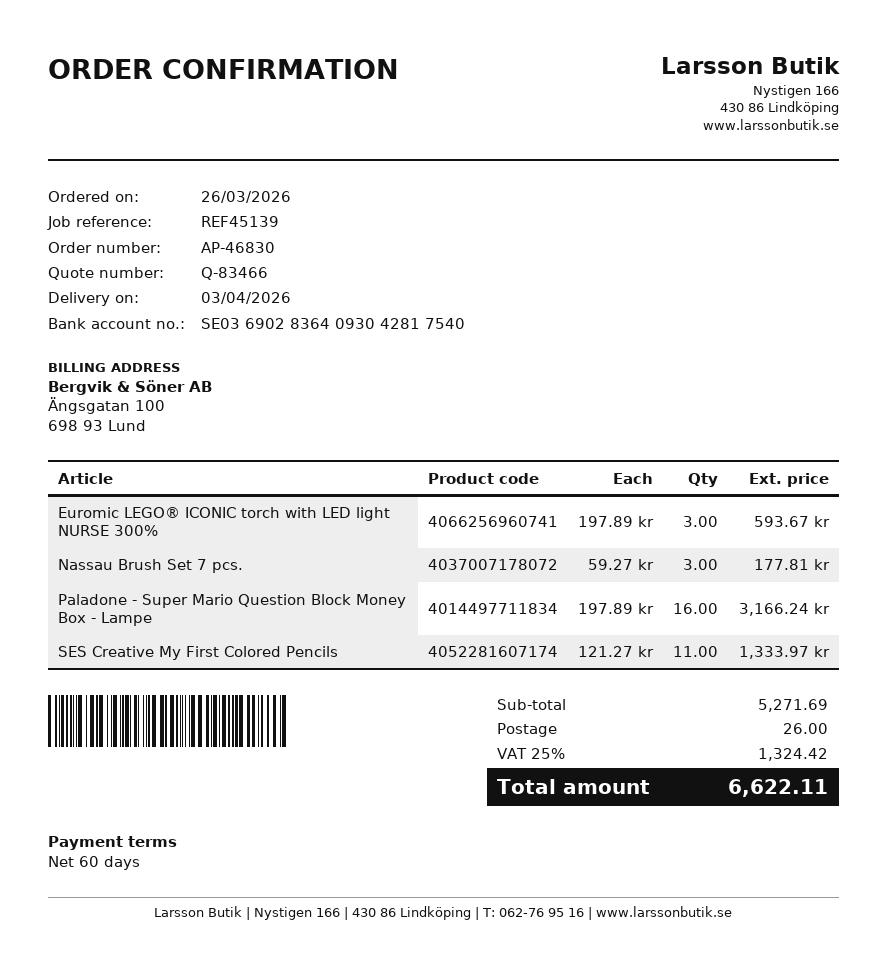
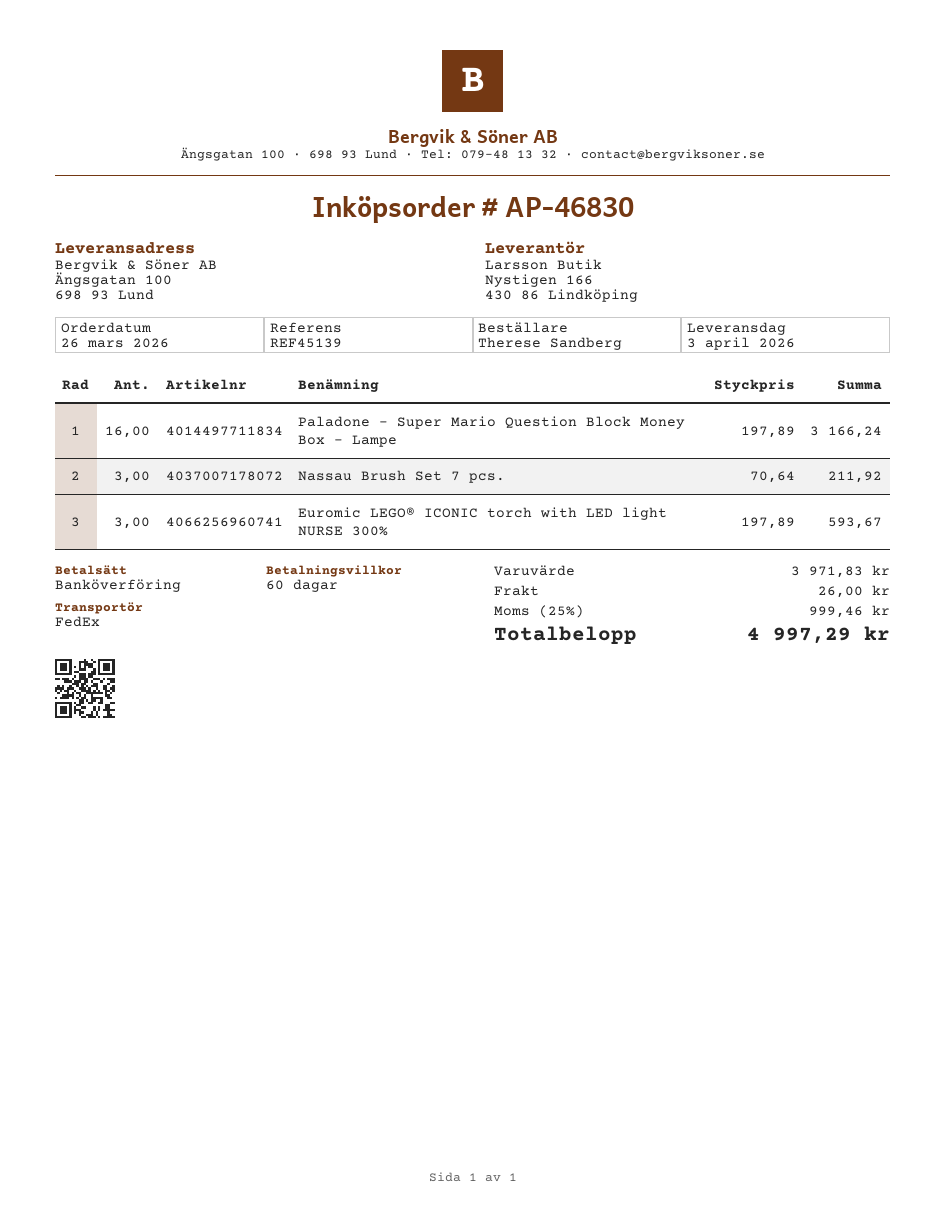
Nassau Brush Set 7 pcs.: 3 x 59.27 = 177.81 -> 3 x 70.64 = 211.92
SES Creative My First Colored Pencils: 11 x 121.27 = 1333.97 -> none
subtotal: 5271.69 -> 3971.83
tax: 25% = 1324.42 -> 25% = 999.46
total: 6622.11 -> 4997.29

